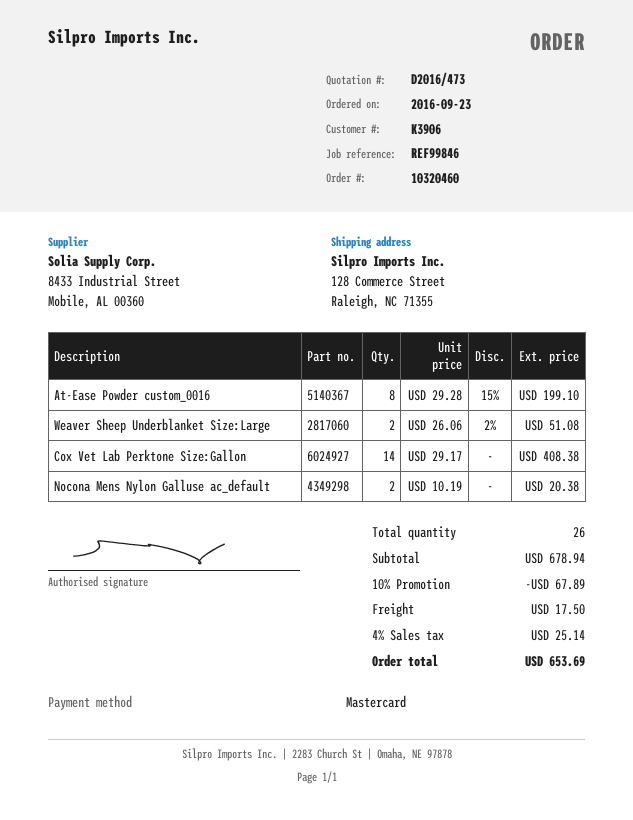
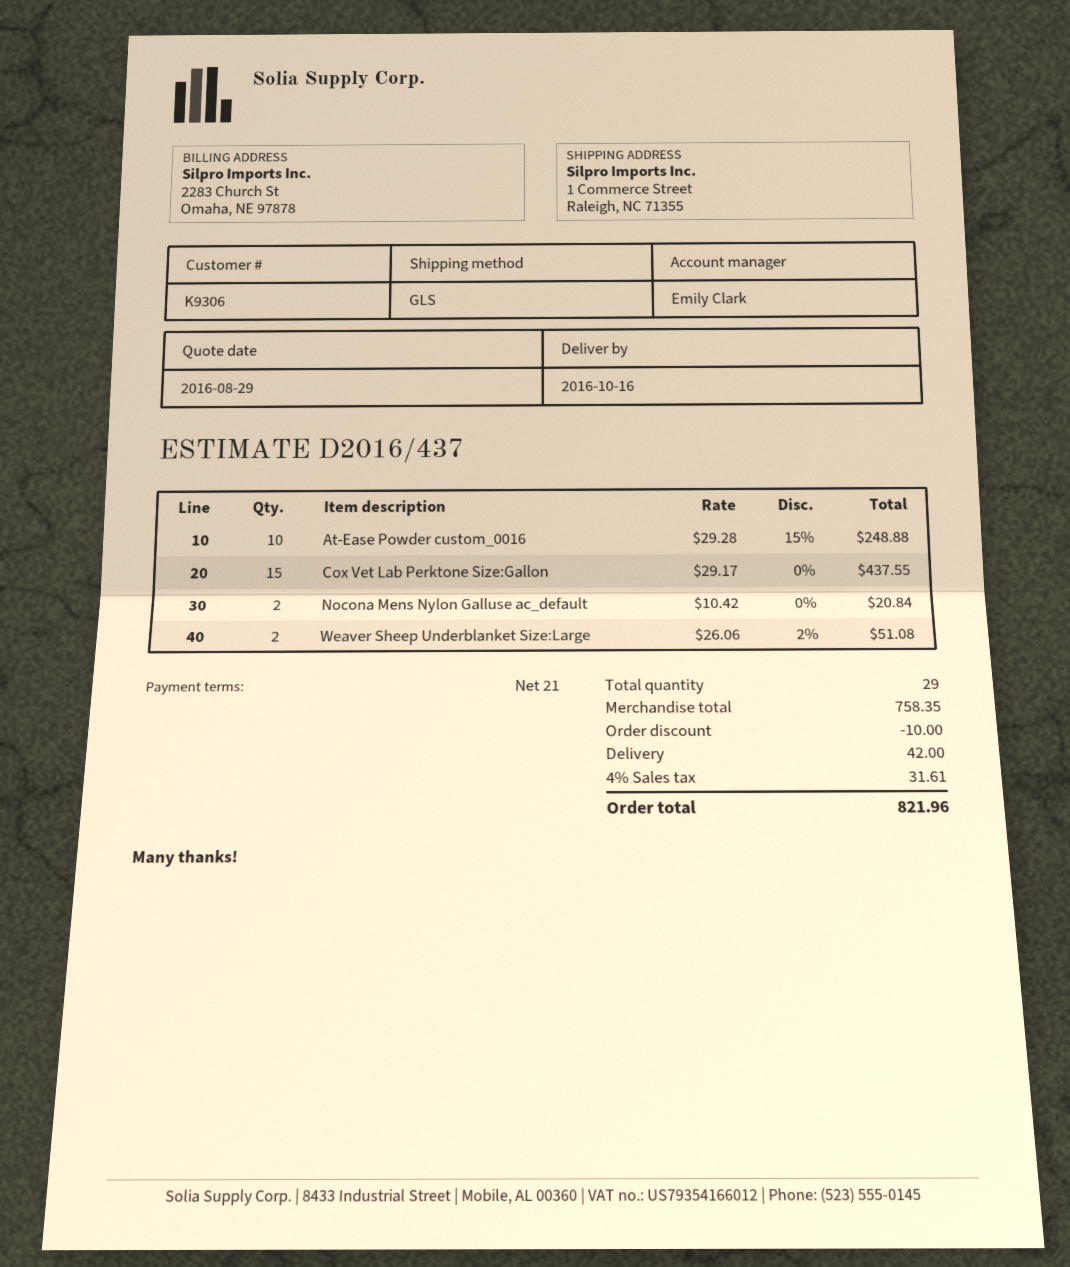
quote number: D2016/473 -> D2016/437
customer number: K3906 -> K9306
ship to: 128 Commerce Street, Raleigh, NC 71355 -> 1 Commerce Street, Raleigh, NC 71355
At-Ease Powder custom_0016: 8 x 29.28 - 15% = 199.10 -> 10 x 29.28 - 15% = 248.88
Cox Vet Lab Perktone Size:Gallon: 14 x 29.17 = 408.38 -> 15 x 29.17 = 437.55
Nocona Mens Nylon Galluse ac_default: 2 x 10.19 = 20.38 -> 2 x 10.42 = 20.84
total quantity: 26 -> 29
subtotal: 678.94 -> 758.35
discount: 67.89 -> 10.00
shipping: 17.50 -> 42.00
tax: 4% = 25.14 -> 4% = 31.61
total: 653.69 -> 821.96

